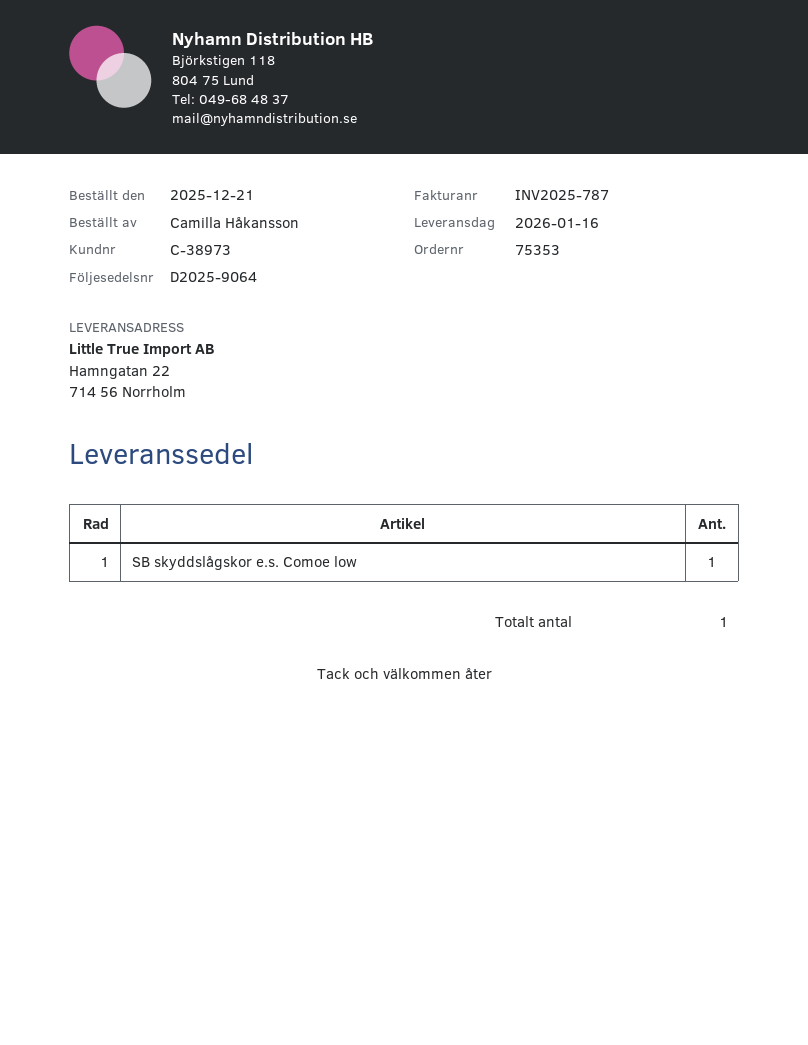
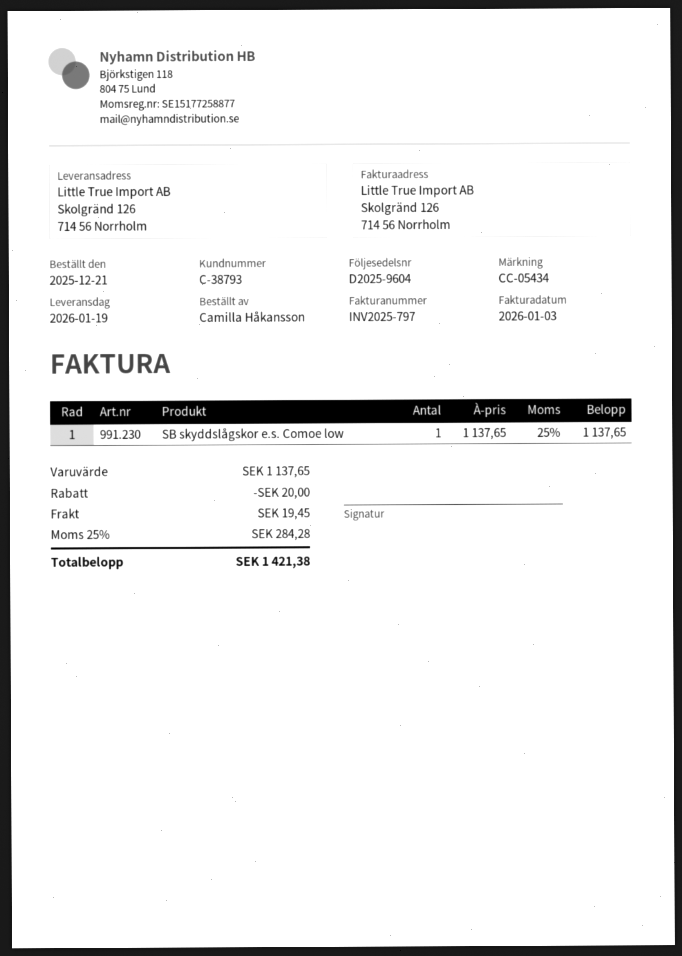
delivery note number: D2025-9064 -> D2025-9604
delivery date: 2026-01-16 -> 2026-01-19
invoice number: INV2025-787 -> INV2025-797
customer number: C-38973 -> C-38793
ship to: Hamngatan 22, 714 56 Norrholm -> Skolgränd 126, 714 56 Norrholm

